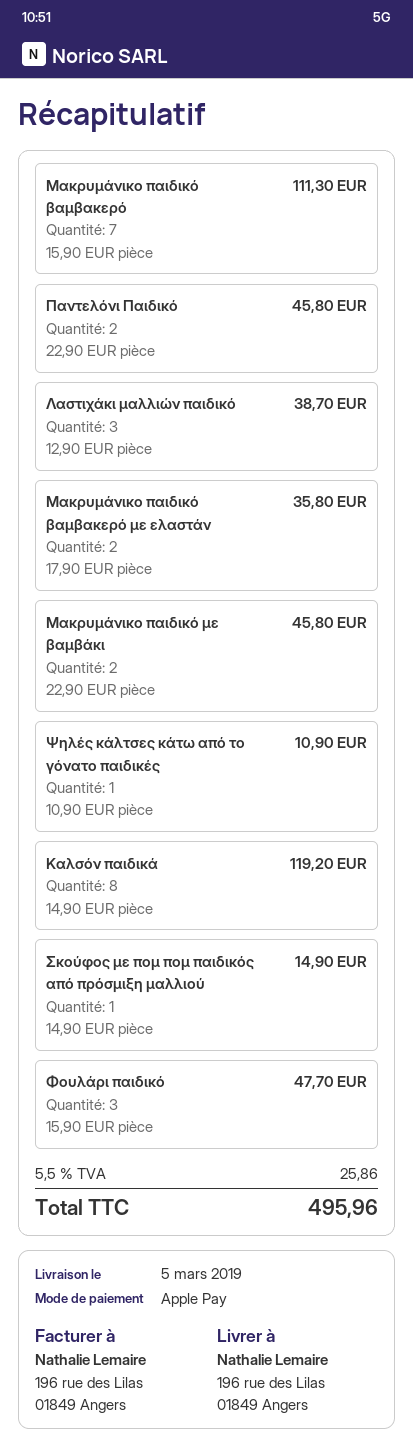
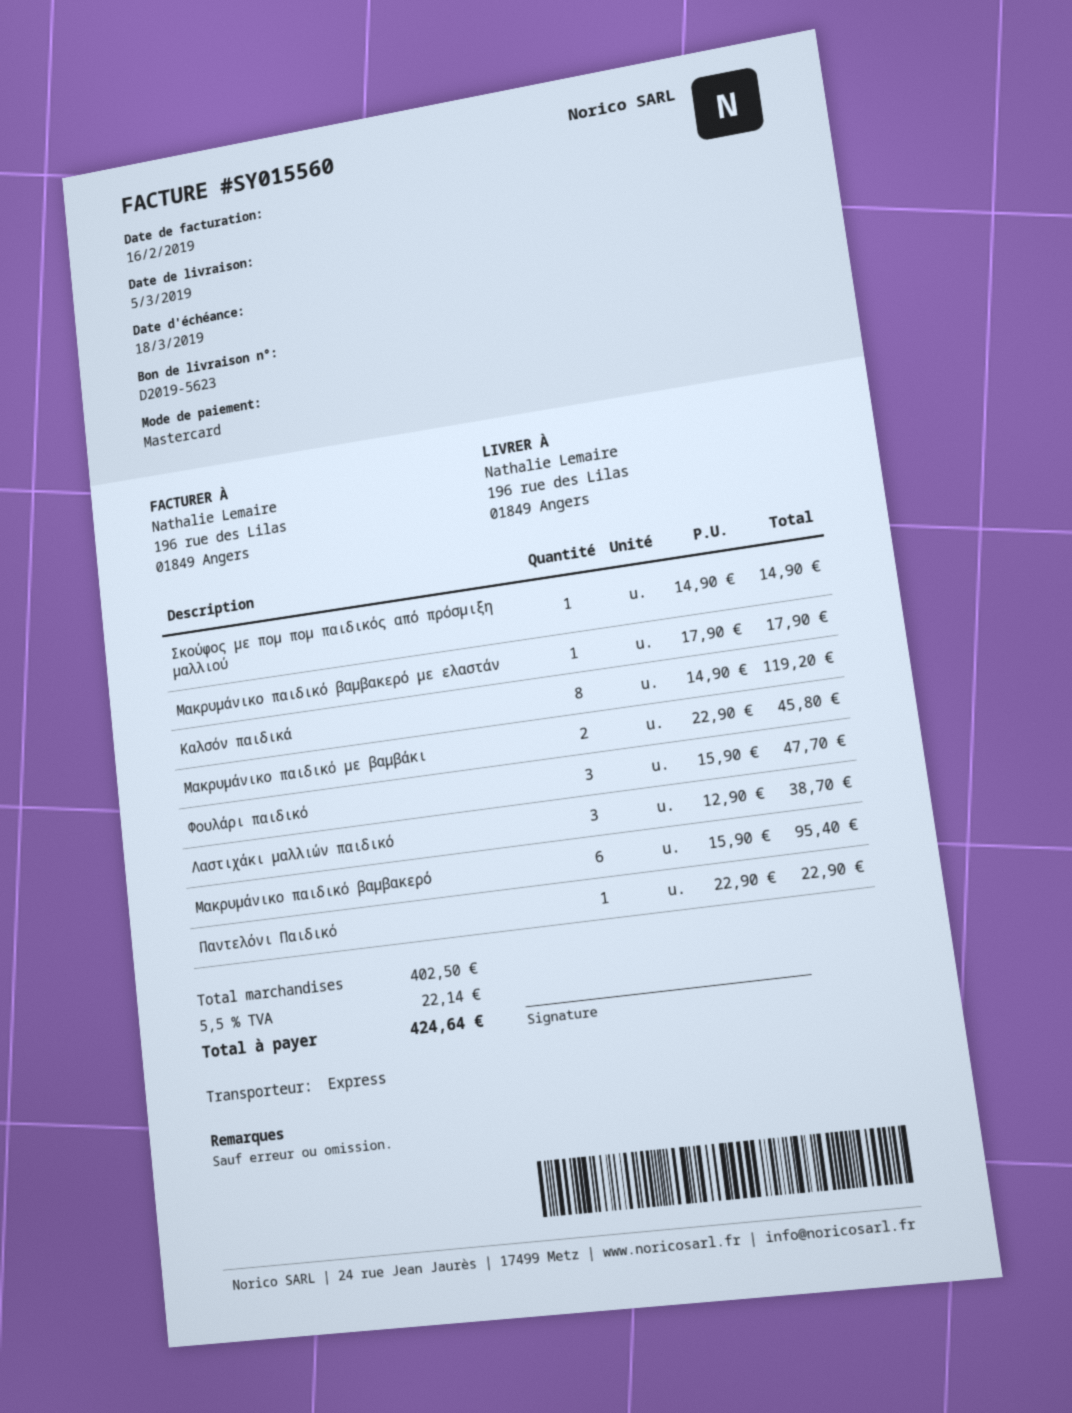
payment method: Apple Pay -> Mastercard
Μακρυμάνικο παιδικό βαμβακερό: 7 x 15.90 = 111.30 -> 6 x 15.90 = 95.40
Παντελόνι Παιδικό: 2 x 22.90 = 45.80 -> 1 x 22.90 = 22.90
Μακρυμάνικο παιδικό βαμβακερό με ελαστάν: 2 x 17.90 = 35.80 -> 1 x 17.90 = 17.90
Ψηλές κάλτσες κάτω από το γόνατο παιδικές: 1 x 10.90 = 10.90 -> none
tax: 5.5% = 25.86 -> 5.5% = 22.14
total: 495.96 -> 424.64

